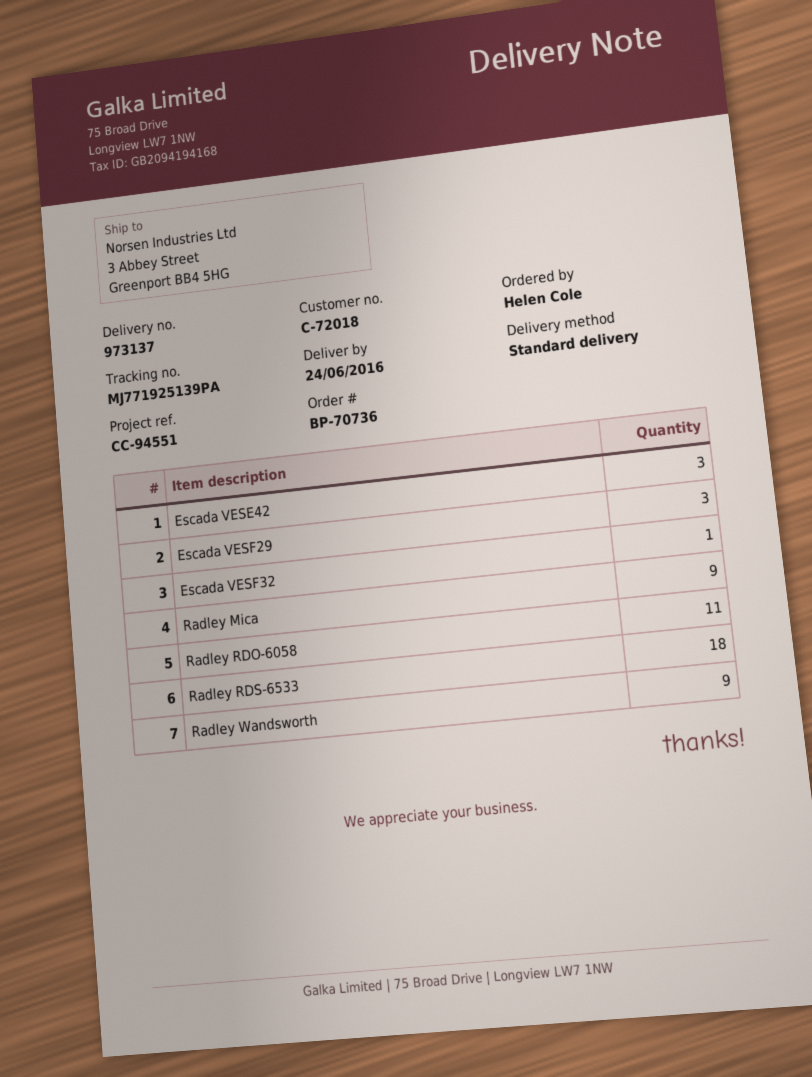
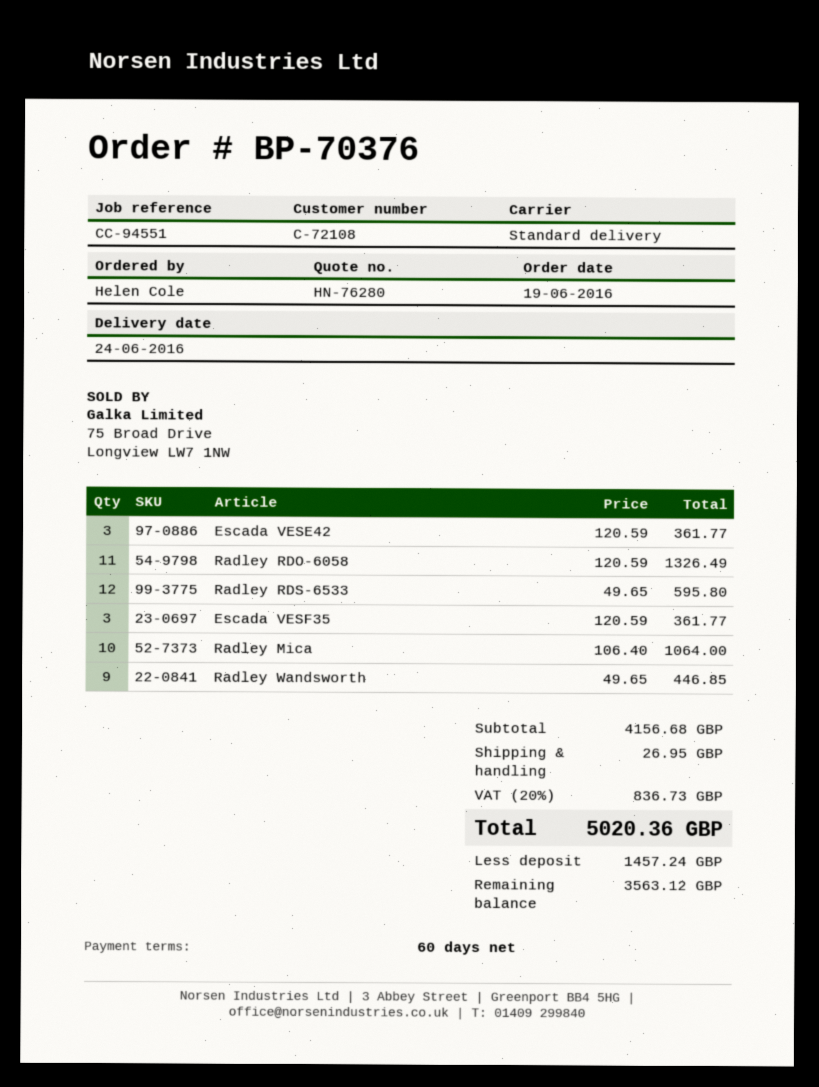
order number: BP-70736 -> BP-70376
customer number: C-72018 -> C-72108
Escada VESF29: 3 -> none
Escada VESF32: 1 -> none
Radley Mica: 9 -> 10
Radley RDS-6533: 18 -> 12
Escada VESF35: none -> 3

